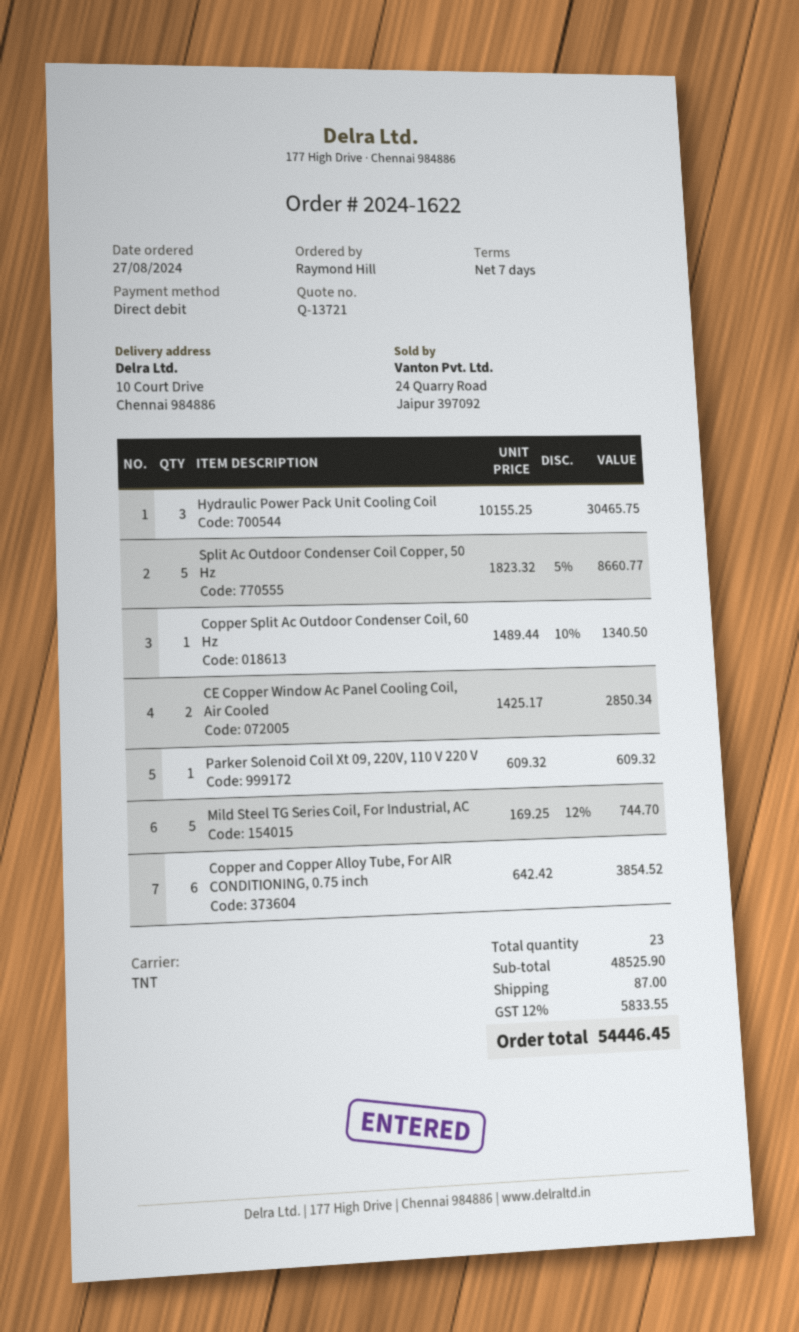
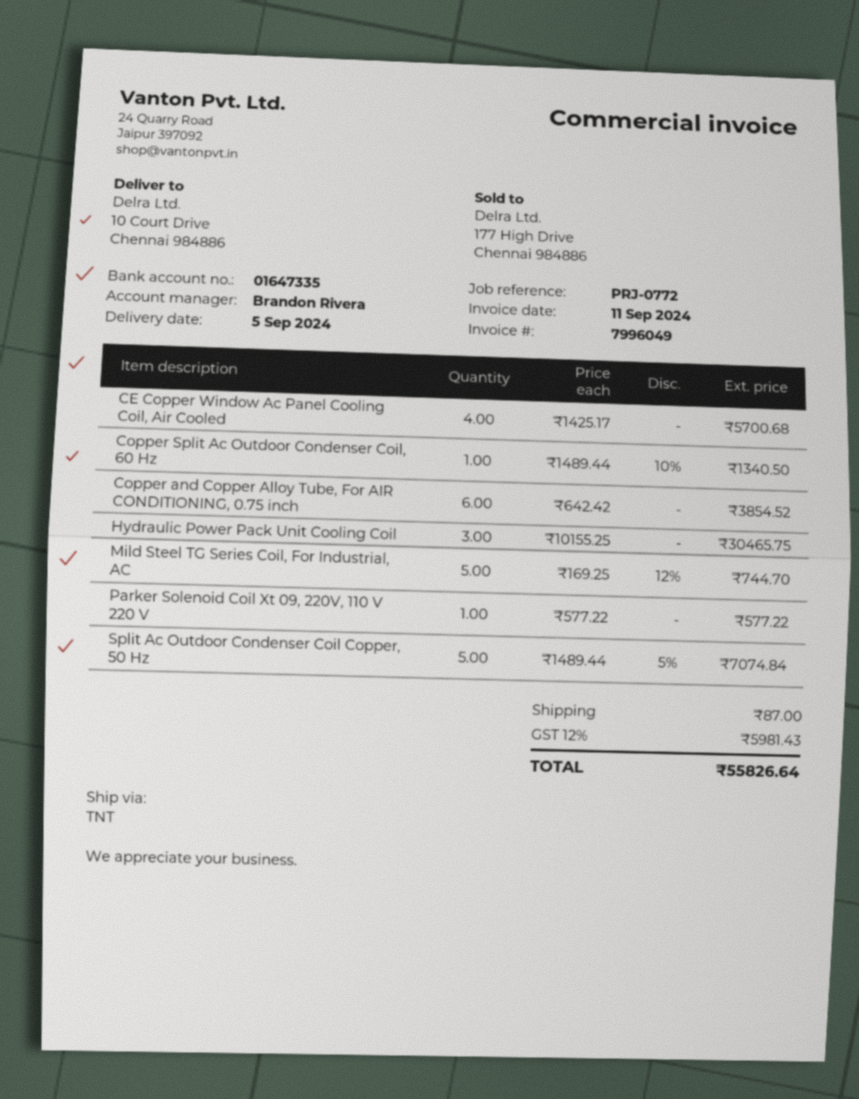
Split Ac Outdoor Condenser Coil Copper, 50 Hz: 5 x 1823.32 - 5% = 8660.77 -> 5 x 1489.44 - 5% = 7074.84
CE Copper Window Ac Panel Cooling Coil, Air Cooled: 2 x 1425.17 = 2850.34 -> 4 x 1425.17 = 5700.68
Parker Solenoid Coil Xt 09, 220V, 110 V 220 V: 1 x 609.32 = 609.32 -> 1 x 577.22 = 577.22
tax: 12% = 5833.55 -> 12% = 5981.43
total: 54446.45 -> 55826.64

